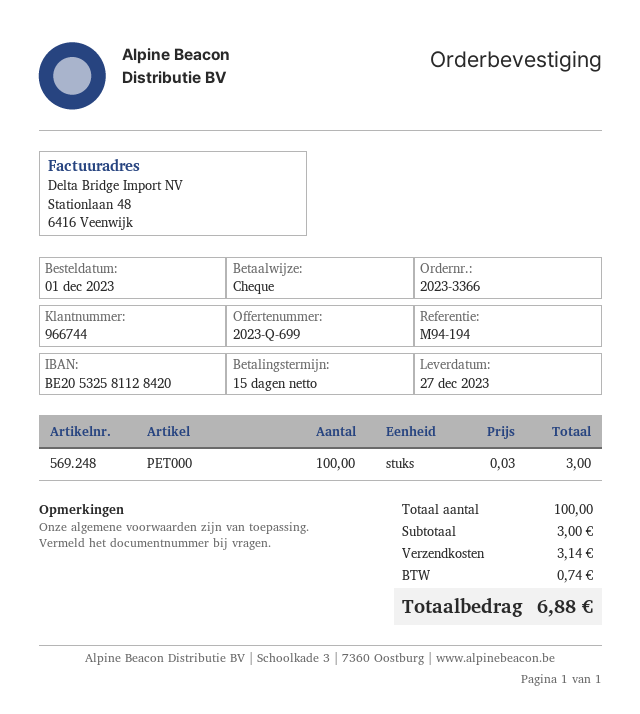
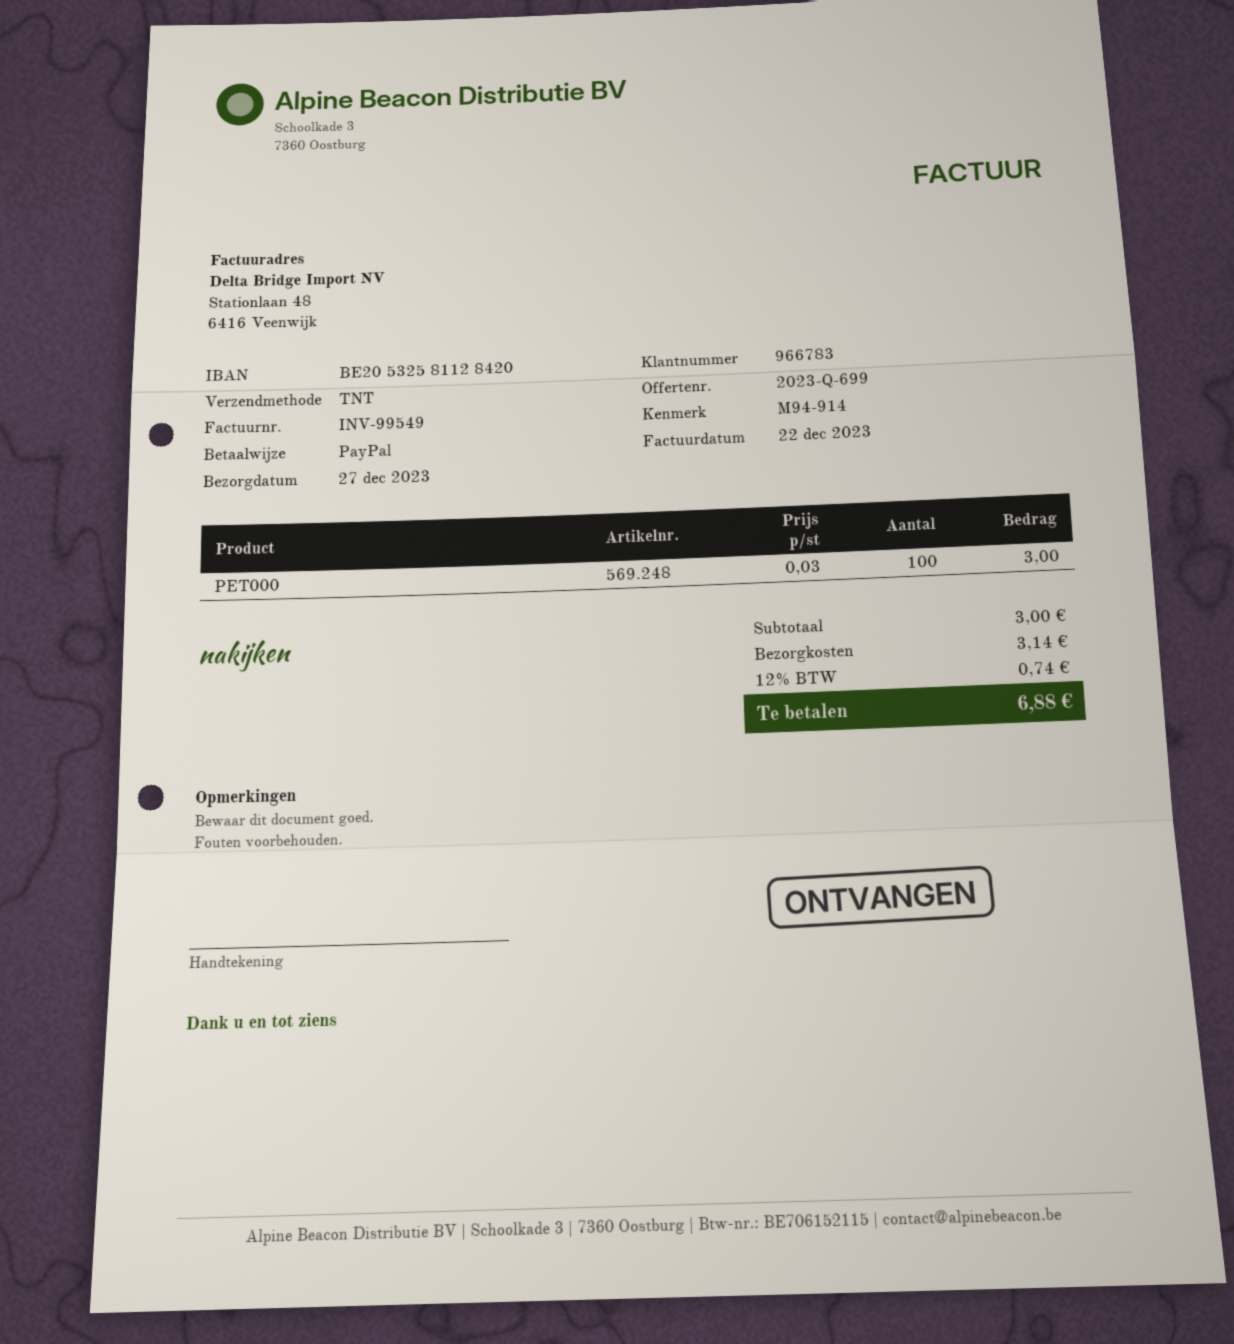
customer number: 966744 -> 966783
reference: M94-194 -> M94-914
payment method: cheque -> PayPal

